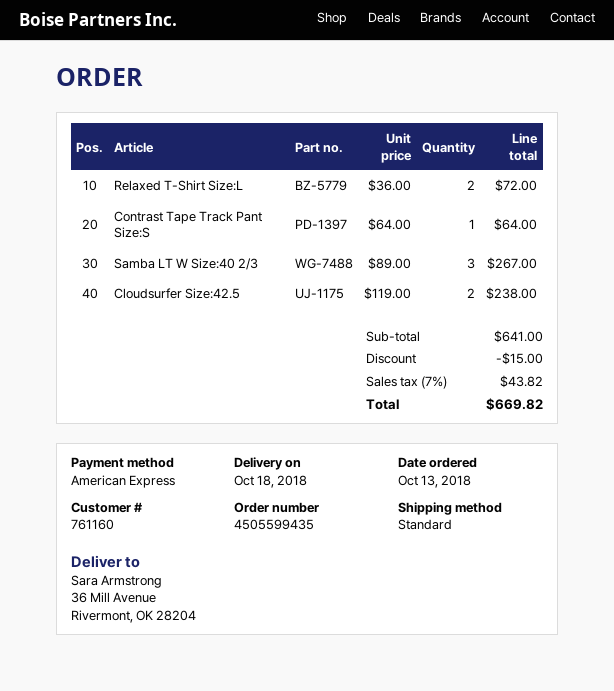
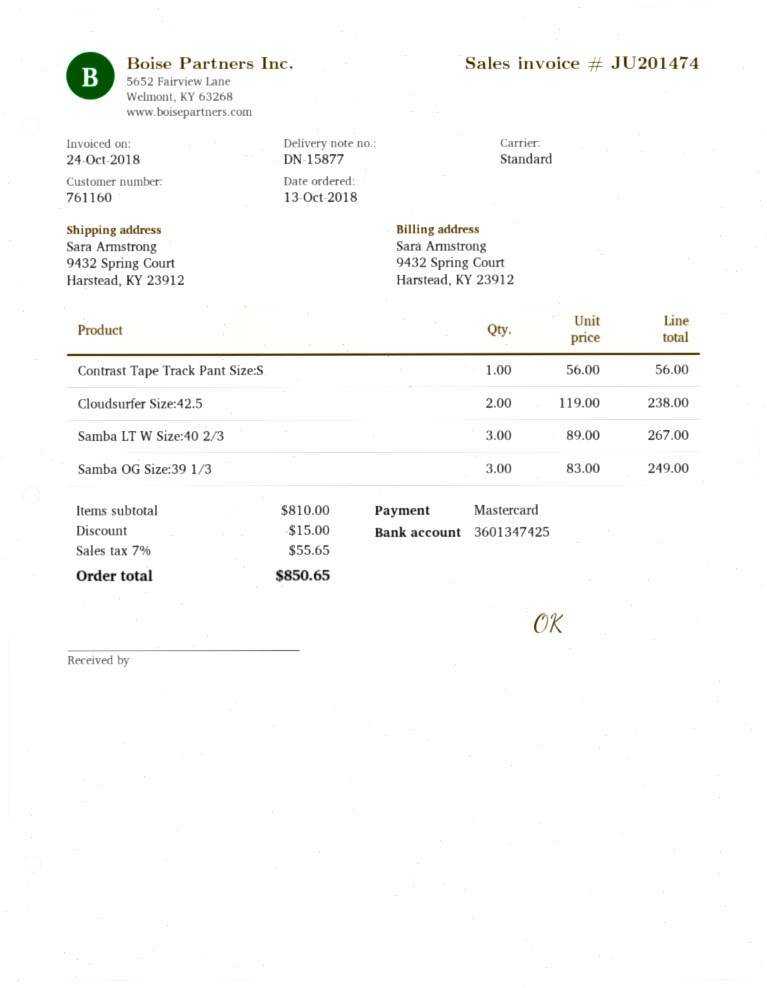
payment method: American Express -> Mastercard
ship to: 36 Mill Avenue, Rivermont, OK 28204 -> 9432 Spring Court, Harstead, KY 23912
Relaxed T-Shirt Size:L: 2 x 36.00 = 72.00 -> none
Contrast Tape Track Pant Size:S: 1 x 64.00 = 64.00 -> 1 x 56.00 = 56.00
Samba OG Size:39 1/3: none -> 3 x 83.00 = 249.00
subtotal: 641.00 -> 810.00
tax: 7% = 43.82 -> 7% = 55.65
total: 669.82 -> 850.65

